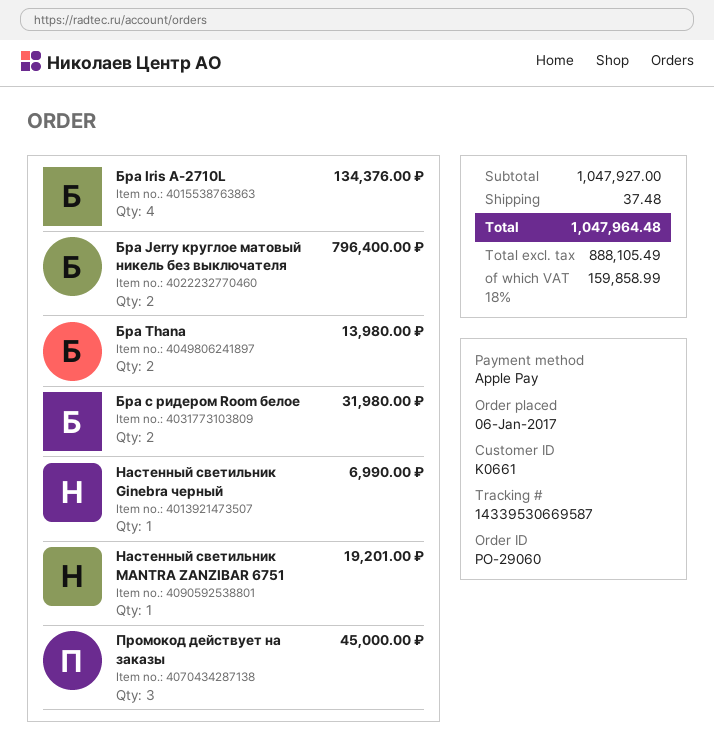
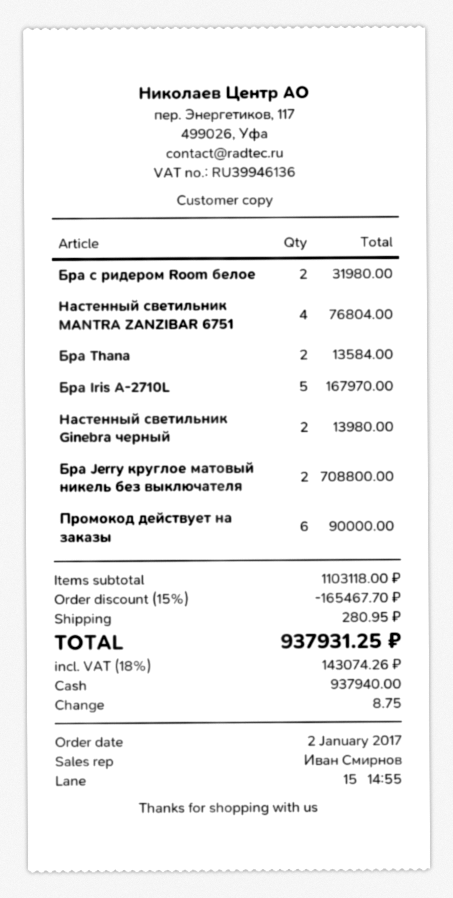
order date: 2017-01-06 -> 2017-01-02
payment method: Apple Pay -> cash
Бра Iris A-2710L: 4 for 134376.00 -> 5 for 167970.00
Бра Jerry круглое матовый никель без выключателя: 2 for 796400.00 -> 2 for 708800.00
Бра Thana: 2 for 13980.00 -> 2 for 13584.00
Настенный светильник Ginebra черный: 1 for 6990.00 -> 2 for 13980.00
Настенный светильник MANTRA ZANZIBAR 6751: 1 for 19201.00 -> 4 for 76804.00
Промокод действует на заказы: 3 for 45000.00 -> 6 for 90000.00
subtotal: 1047927.00 -> 1103118.00
discount: none -> 15% = 165467.70
shipping: 37.48 -> 280.95
tax: 18% = 159858.99 -> 18% = 143074.26
total: 1047964.48 -> 937931.25

